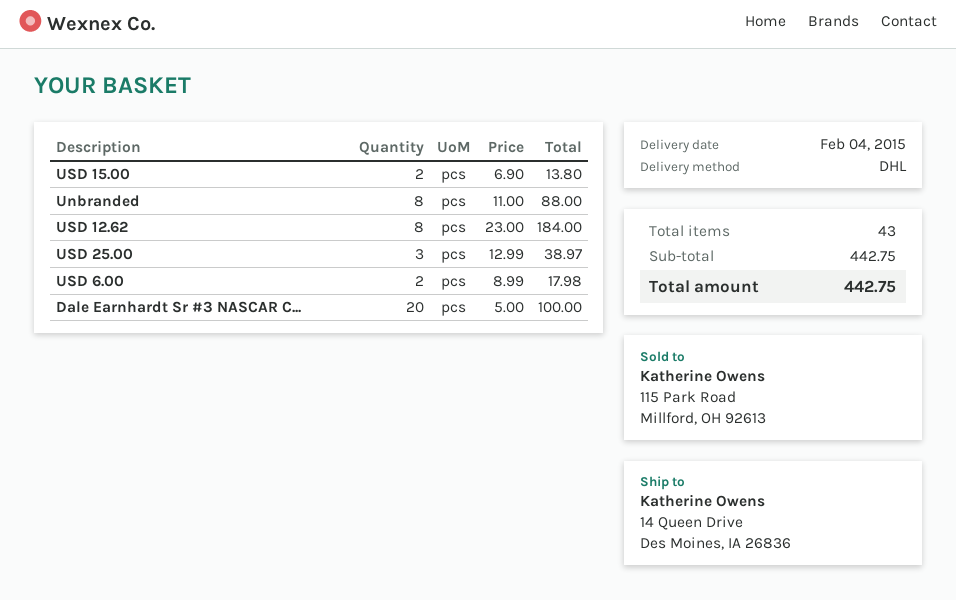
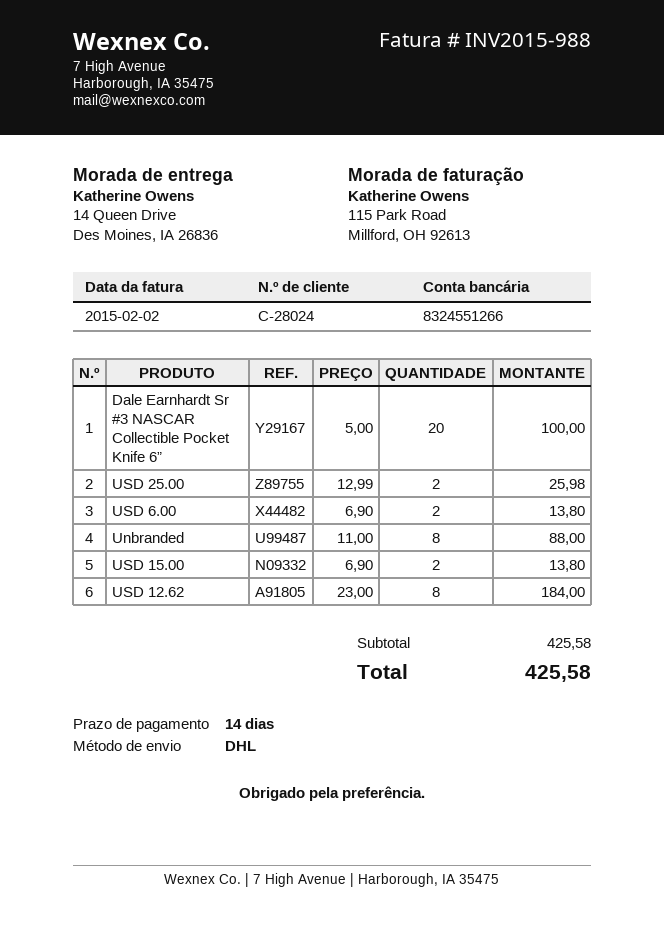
USD 25.00: 3 x 12.99 = 38.97 -> 2 x 12.99 = 25.98
USD 6.00: 2 x 8.99 = 17.98 -> 2 x 6.90 = 13.80
subtotal: 442.75 -> 425.58
total: 442.75 -> 425.58

